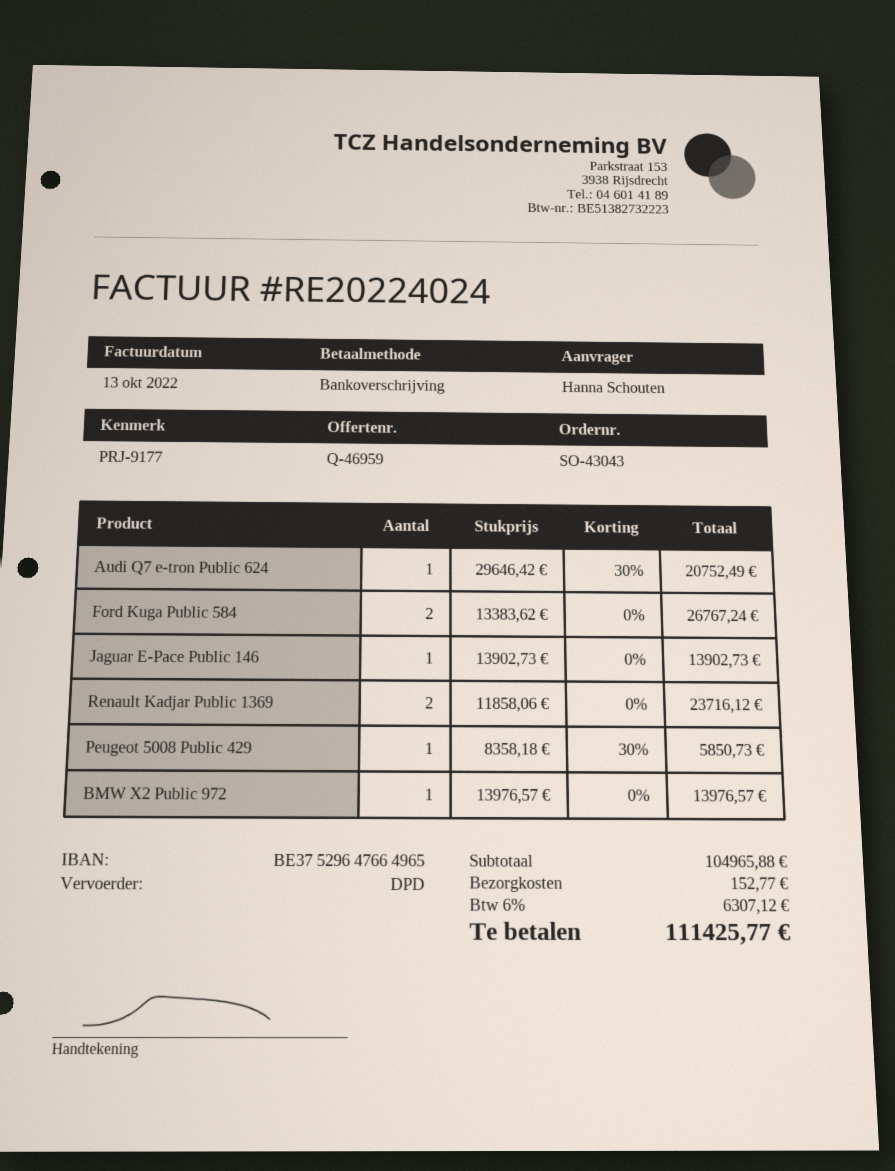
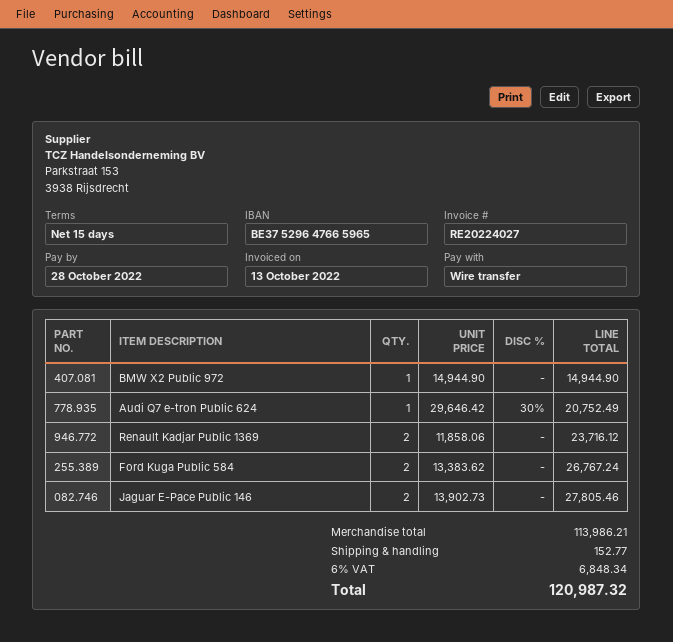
invoice number: RE20224024 -> RE20224027
bank account: BE37529647664965 -> BE37529647665965
Jaguar E-Pace Public 146: 1 x 13902.73 = 13902.73 -> 2 x 13902.73 = 27805.46
Peugeot 5008 Public 429: 1 x 8358.18 - 30% = 5850.73 -> none
BMW X2 Public 972: 1 x 13976.57 = 13976.57 -> 1 x 14944.90 = 14944.90
subtotal: 104965.88 -> 113986.21
tax: 6% = 6307.12 -> 6% = 6848.34
total: 111425.77 -> 120987.32

